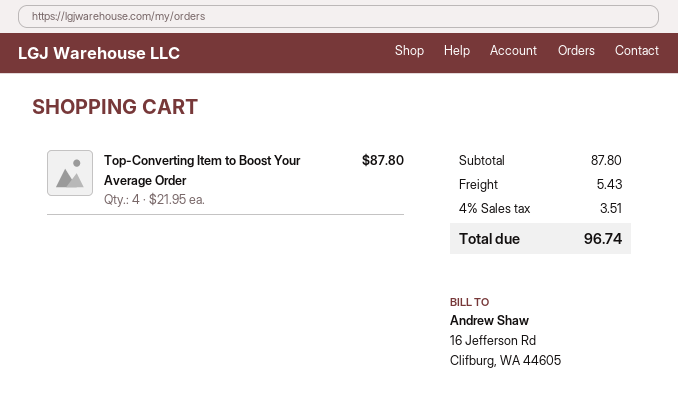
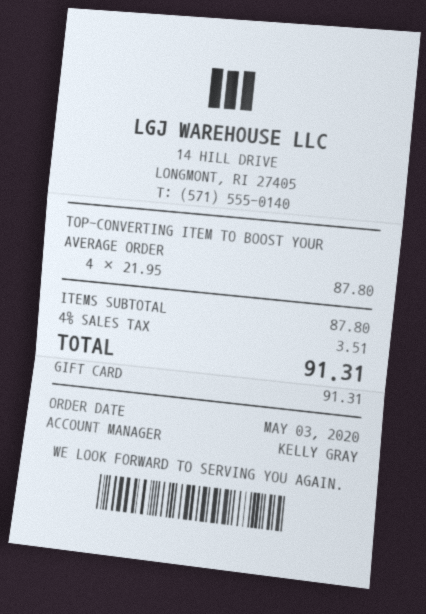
shipping: 5.43 -> none
total: 96.74 -> 91.31

